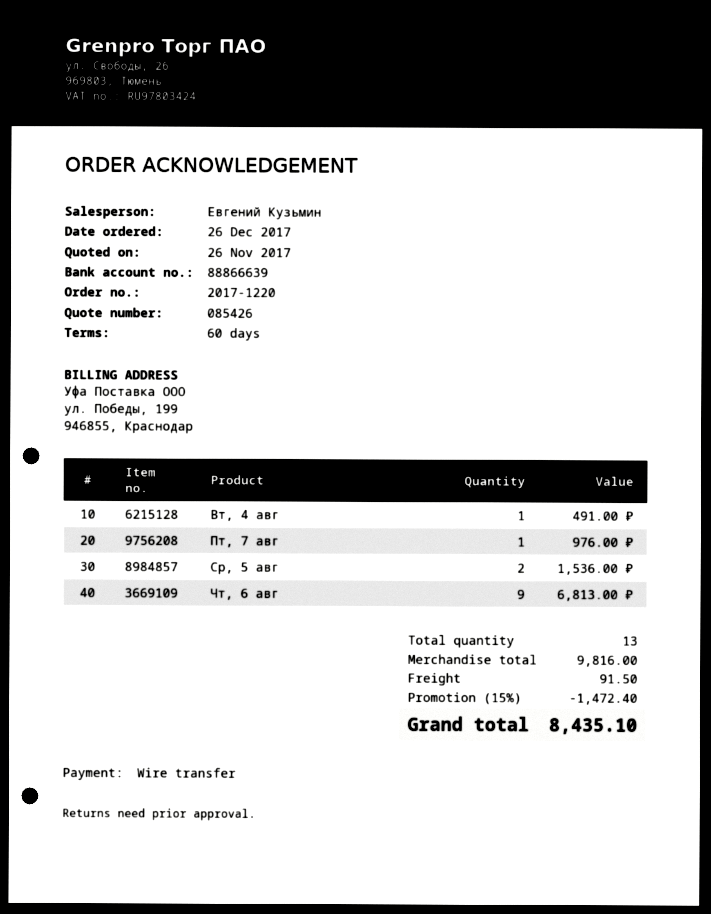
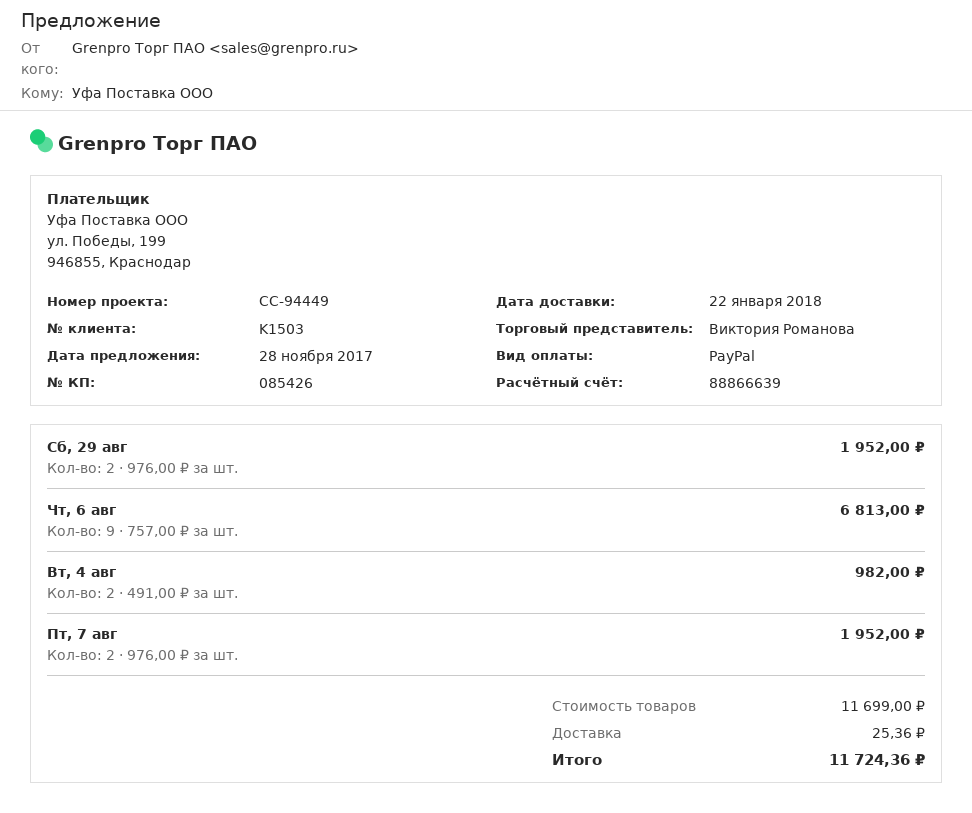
quote date: 2017-11-26 -> 2017-11-28
sales rep: Евгений Кузьмин -> Виктория Романова
payment method: bank transfer -> PayPal
Вт, 4 авг: 1 for 491.00 -> 2 for 982.00
Пт, 7 авг: 1 for 976.00 -> 2 for 1952.00
Ср, 5 авг: 2 for 1536.00 -> none
Сб, 29 авг: none -> 2 for 1952.00
subtotal: 9816.00 -> 11699.00
discount: 15% = 1472.40 -> none
shipping: 91.50 -> 25.36
total: 8435.10 -> 11724.36

